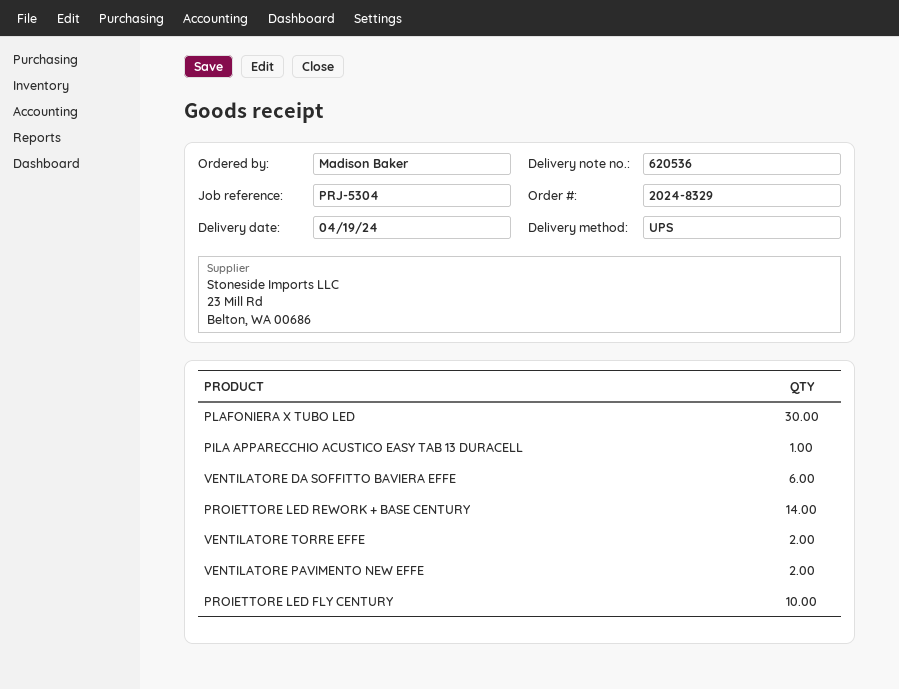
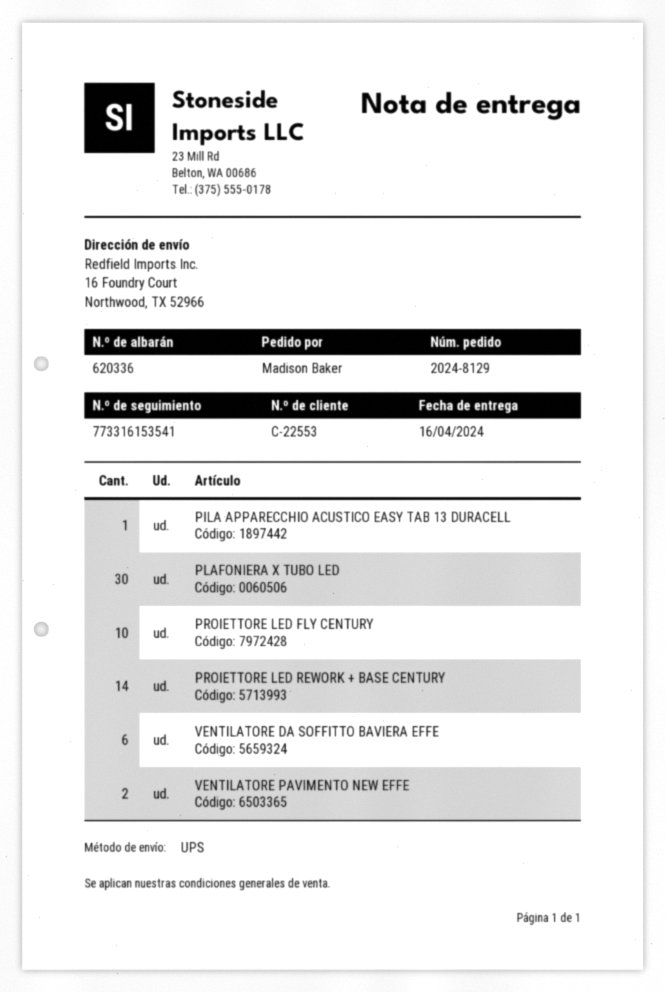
order number: 2024-8329 -> 2024-8129
delivery note number: 620536 -> 620336
delivery date: 2024-04-19 -> 2024-04-16
VENTILATORE TORRE EFFE: 2 -> none

